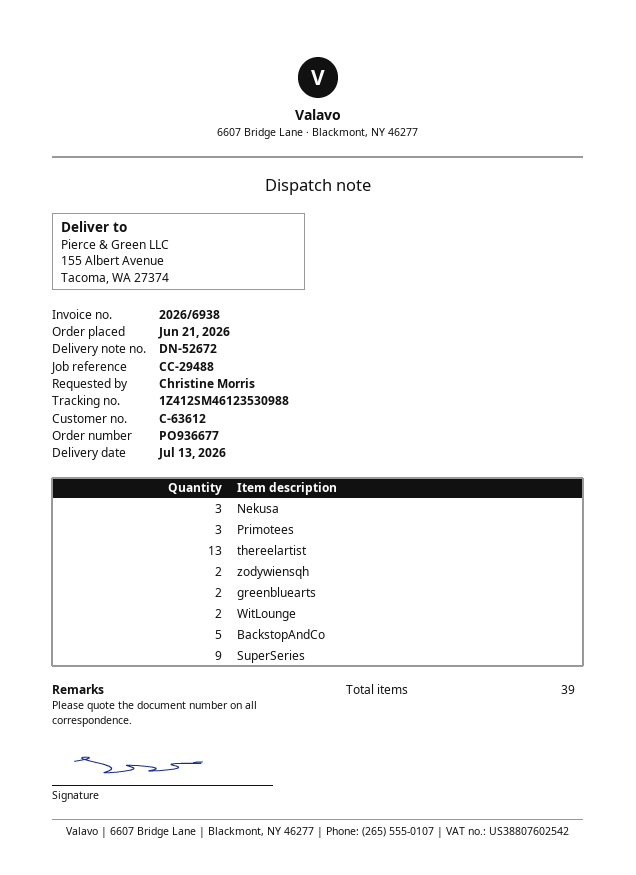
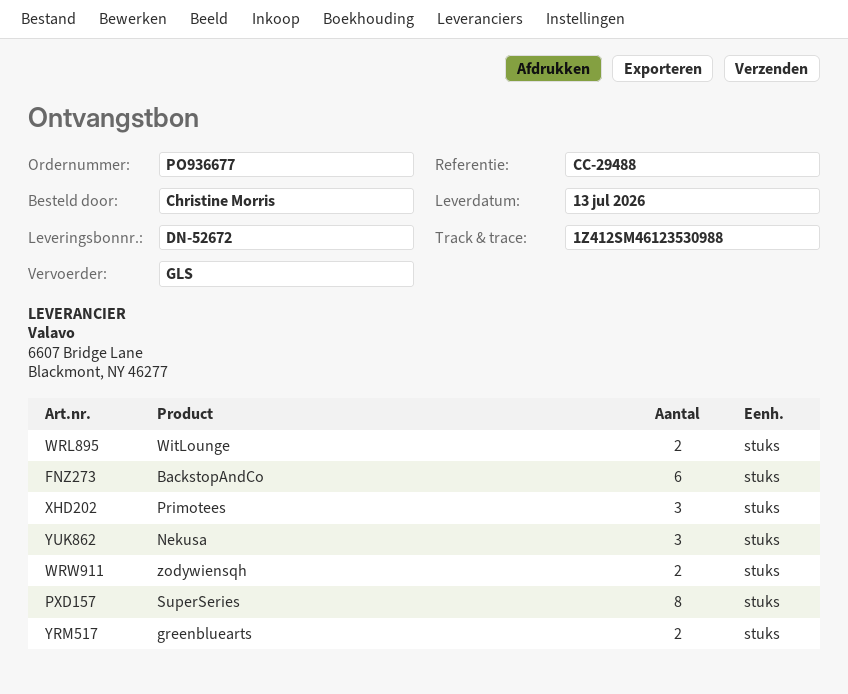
thereelartist: 13 -> none
BackstopAndCo: 5 -> 6
SuperSeries: 9 -> 8

